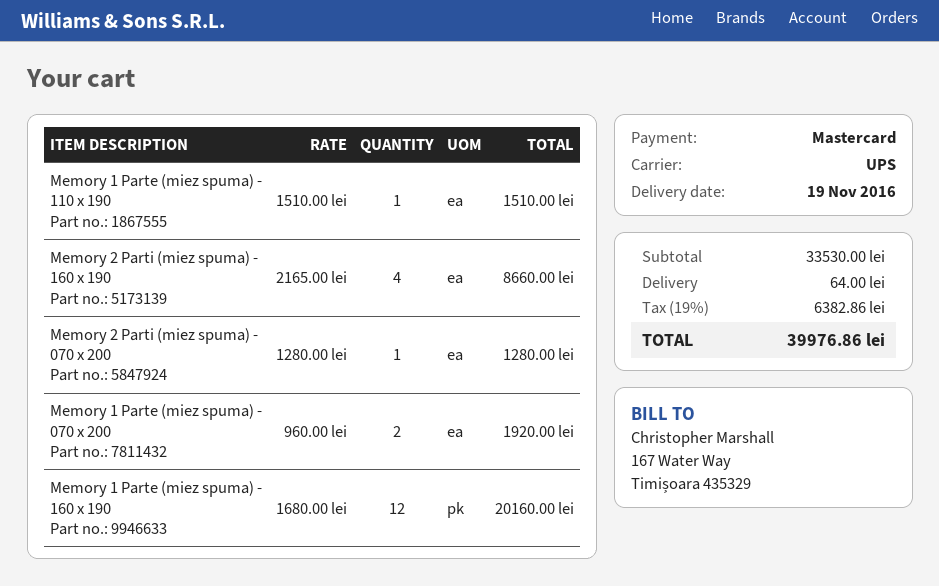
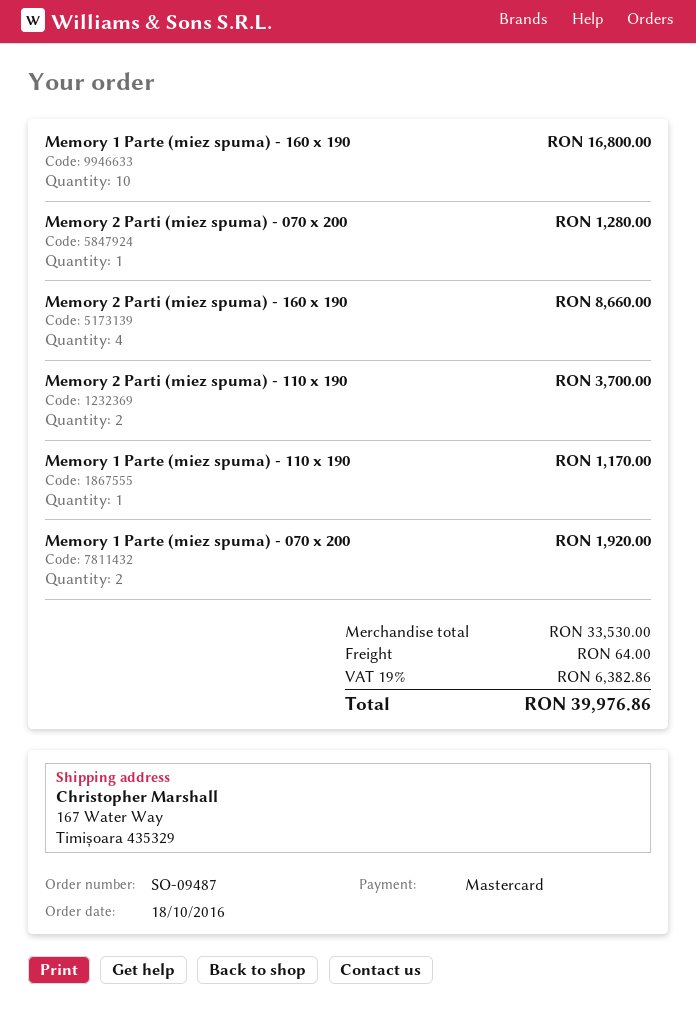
Memory 1 Parte (miez spuma) - 110 x 190: 1 for 1510.00 -> 1 for 1170.00
Memory 1 Parte (miez spuma) - 160 x 190: 12 for 20160.00 -> 10 for 16800.00
Memory 2 Parti (miez spuma) - 110 x 190: none -> 2 for 3700.00

